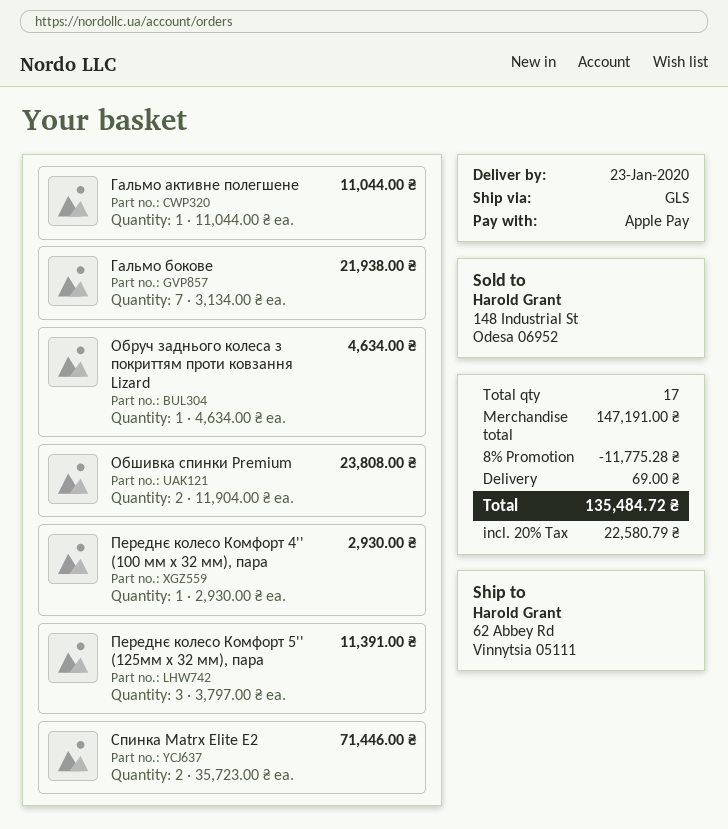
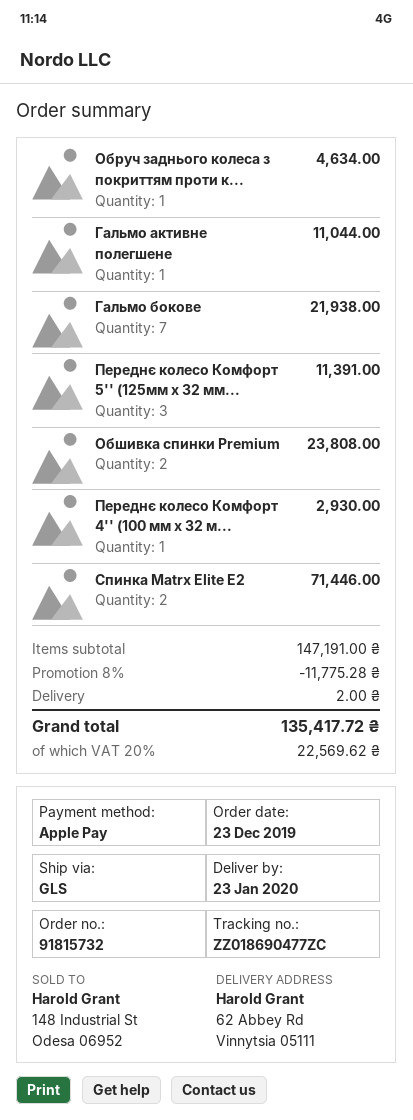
shipping: 69.00 -> 2.00
tax: 20% = 22580.79 -> 20% = 22569.62
total: 135484.72 -> 135417.72

